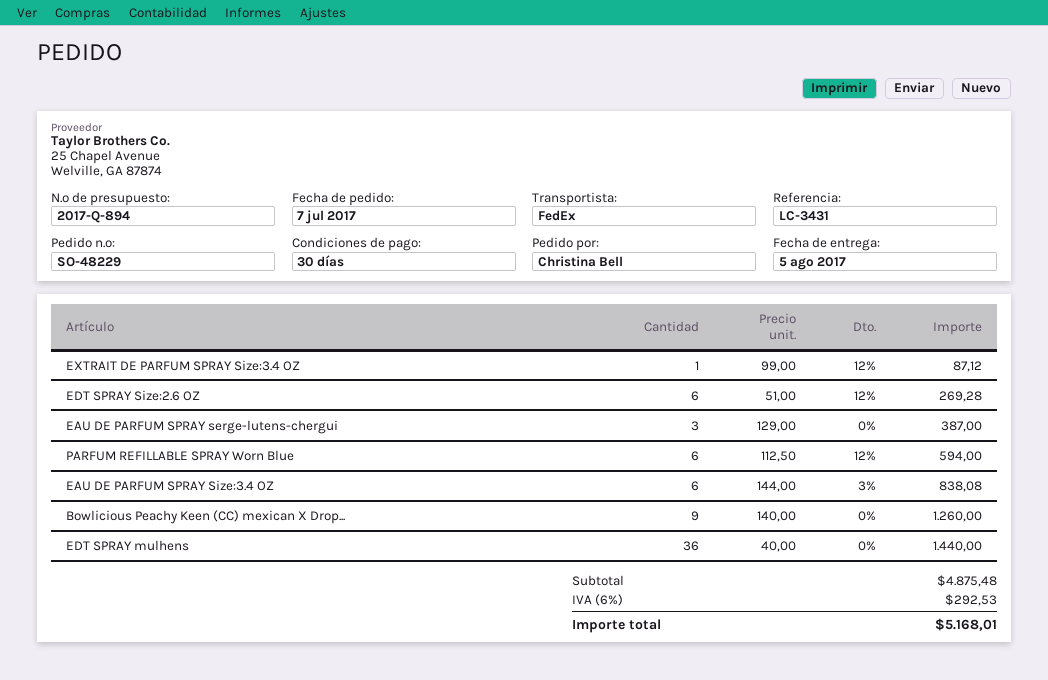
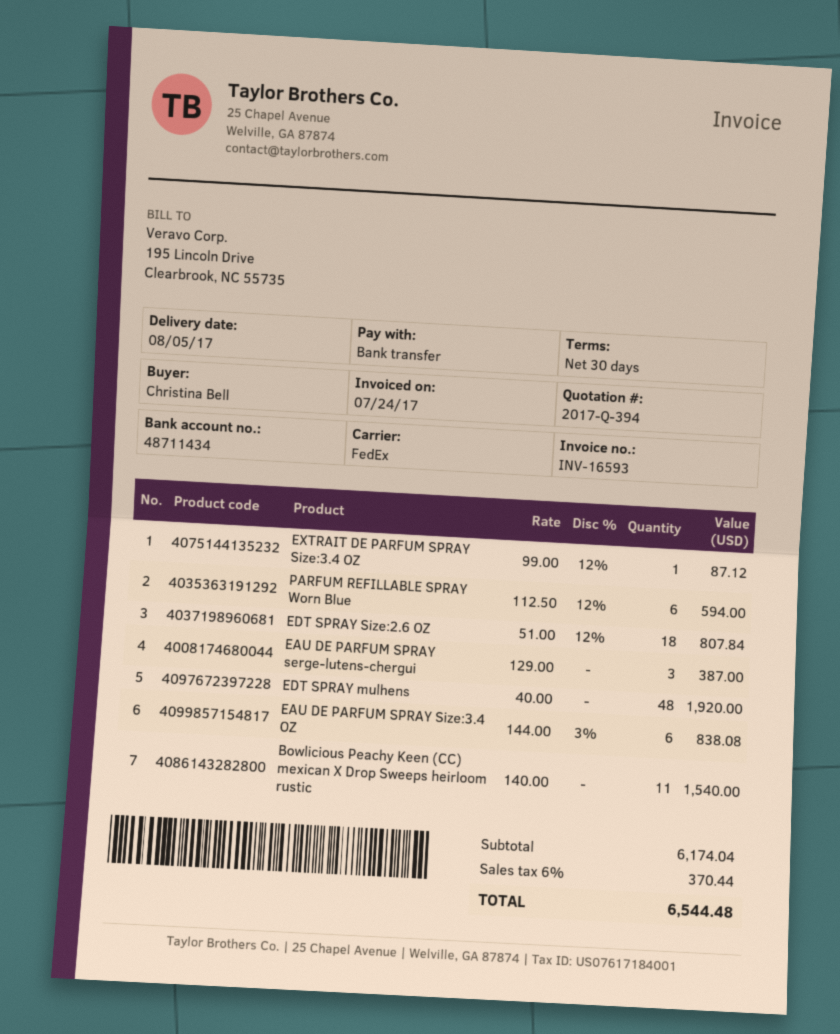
quote number: 2017-Q-894 -> 2017-Q-394
EDT SPRAY Size:2.6 OZ: 6 x 51.00 - 12% = 269.28 -> 18 x 51.00 - 12% = 807.84
Bowlicious Peachy Keen (CC) mexican X Drop...: 9 x 140.00 = 1260.00 -> 11 x 140.00 = 1540.00
EDT SPRAY mulhens: 36 x 40.00 = 1440.00 -> 48 x 40.00 = 1920.00
subtotal: 4875.48 -> 6174.04
tax: 6% = 292.53 -> 6% = 370.44
total: 5168.01 -> 6544.48

